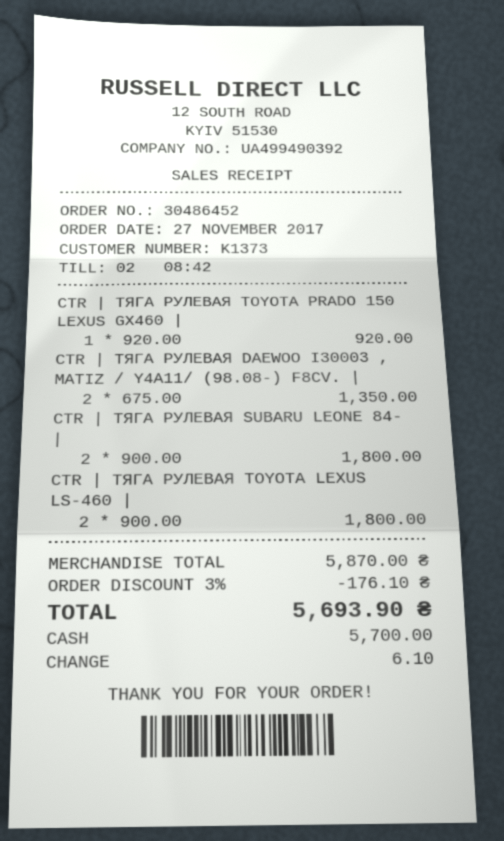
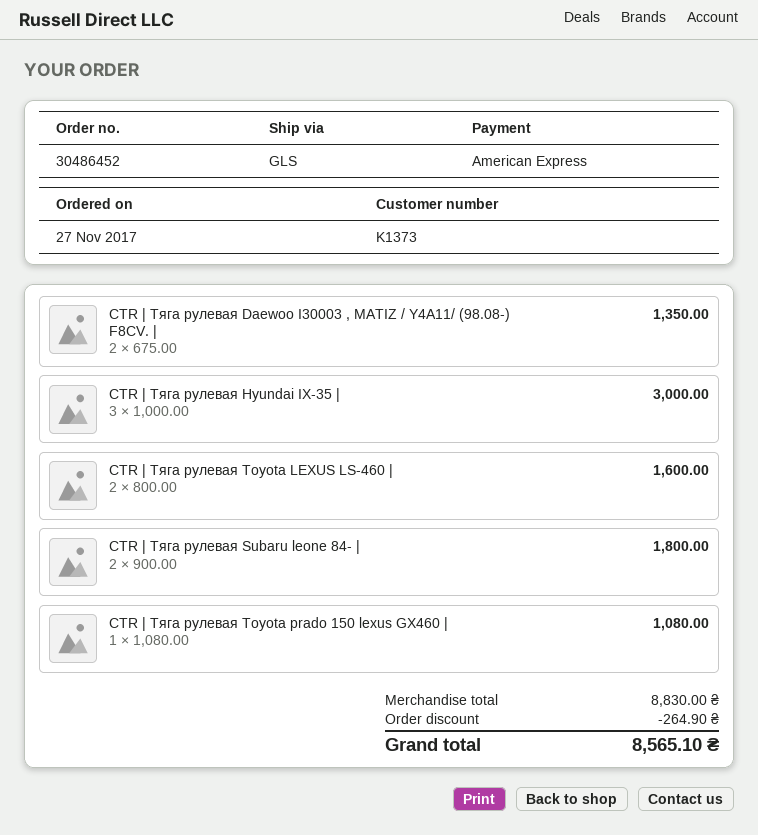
payment method: cash -> American Express
CTR | ТЯГА РУЛЕВАЯ TOYOTA PRADO 150 LEXUS GX460 |: 1 x 920.00 = 920.00 -> 1 x 1080.00 = 1080.00
CTR | ТЯГА РУЛЕВАЯ TOYOTA LEXUS LS-460 |: 2 x 900.00 = 1800.00 -> 2 x 800.00 = 1600.00
CTR | Тяга рулевая Hyundai IX-35 |: none -> 3 x 1000.00 = 3000.00
subtotal: 5870.00 -> 8830.00
discount: 176.10 -> 264.90
total: 5693.90 -> 8565.10

